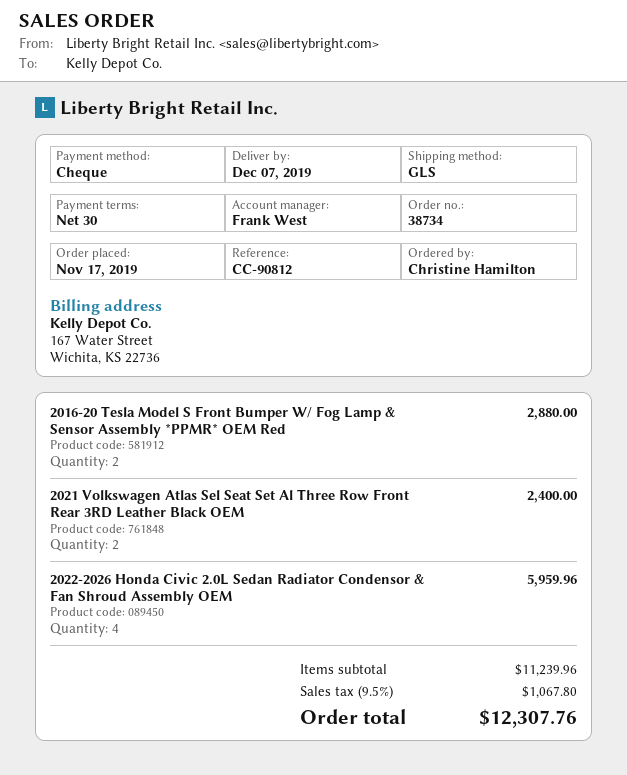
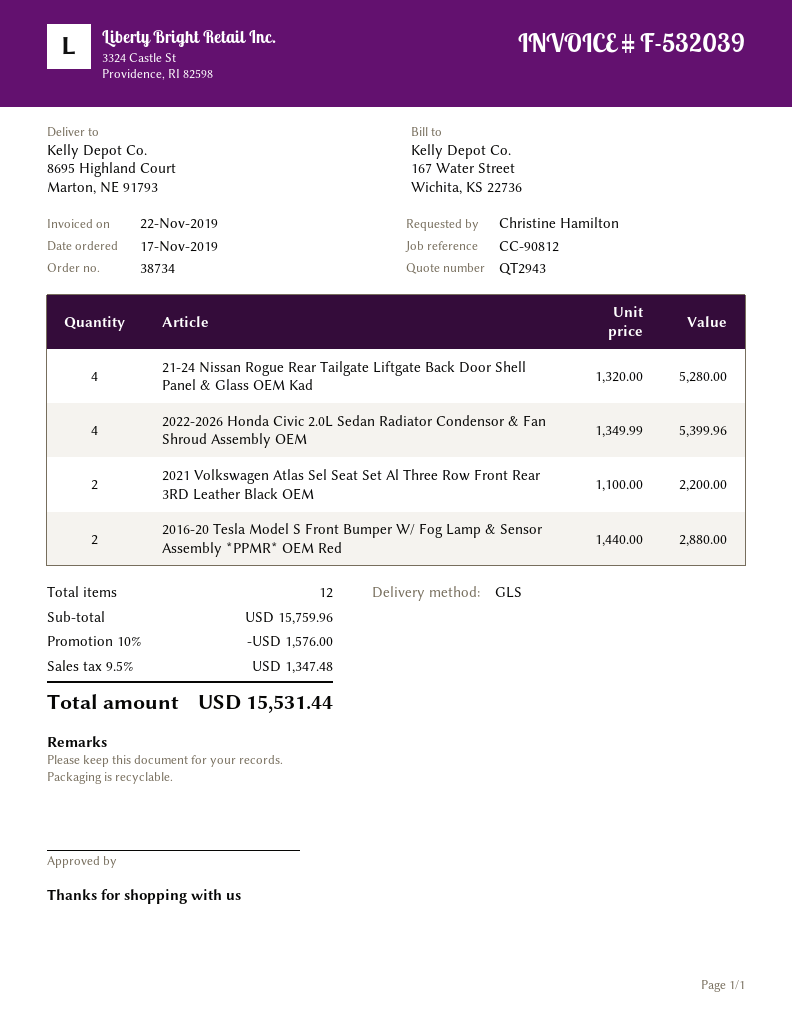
2021 Volkswagen Atlas Sel Seat Set Al Three Row Front Rear 3RD Leather Black OEM: 2 for 2400.00 -> 2 for 2200.00
2022-2026 Honda Civic 2.0L Sedan Radiator Condensor & Fan Shroud Assembly OEM: 4 for 5959.96 -> 4 for 5399.96
21-24 Nissan Rogue Rear Tailgate Liftgate Back Door Shell Panel & Glass OEM Kad: none -> 4 for 5280.00
subtotal: 11239.96 -> 15759.96
discount: none -> 10% = 1576.00
tax: 9.5% = 1067.80 -> 9.5% = 1347.48
total: 12307.76 -> 15531.44

